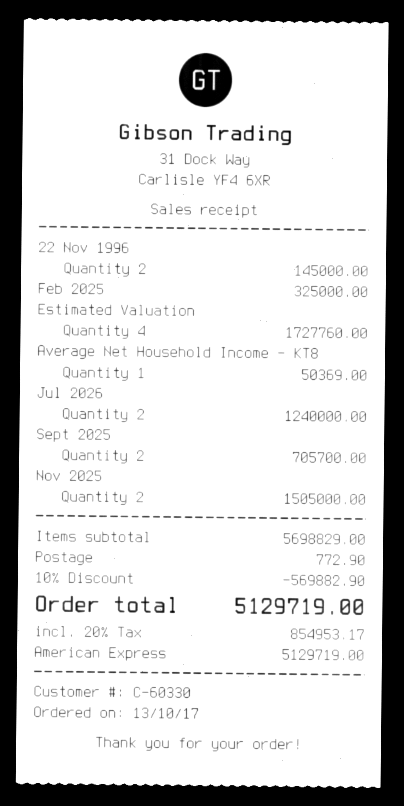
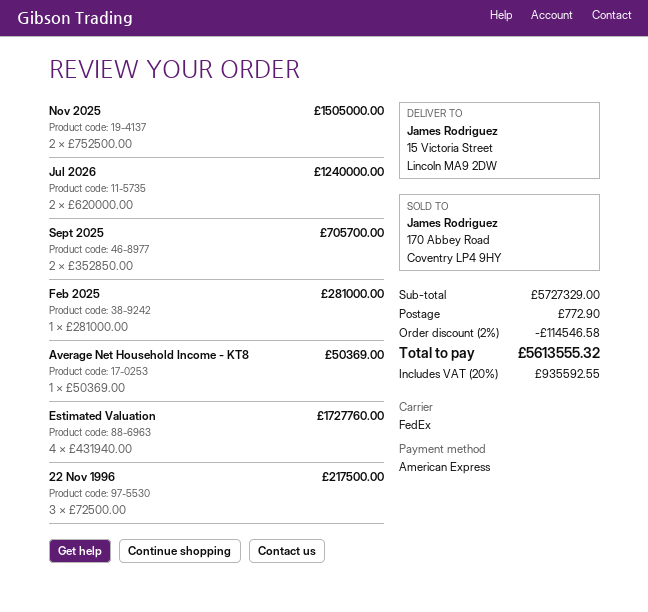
22 Nov 1996: 2 for 145000.00 -> 3 for 217500.00
Feb 2025: 1 for 325000.00 -> 1 for 281000.00
subtotal: 5698829.00 -> 5727329.00
discount: 10% = 569882.90 -> 2% = 114546.58
tax: 20% = 854953.17 -> 20% = 935592.55
total: 5129719.00 -> 5613555.32

